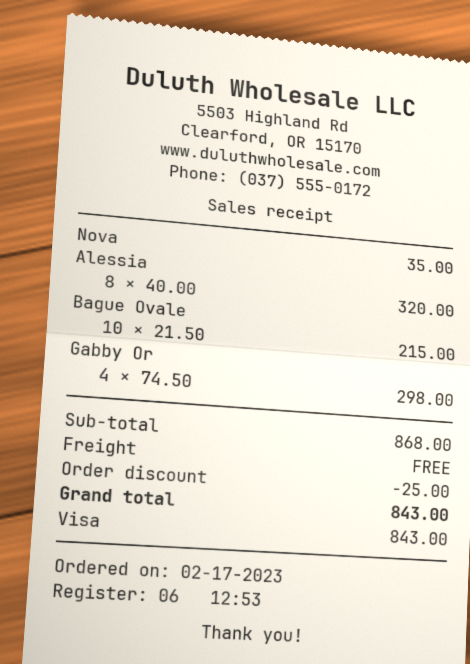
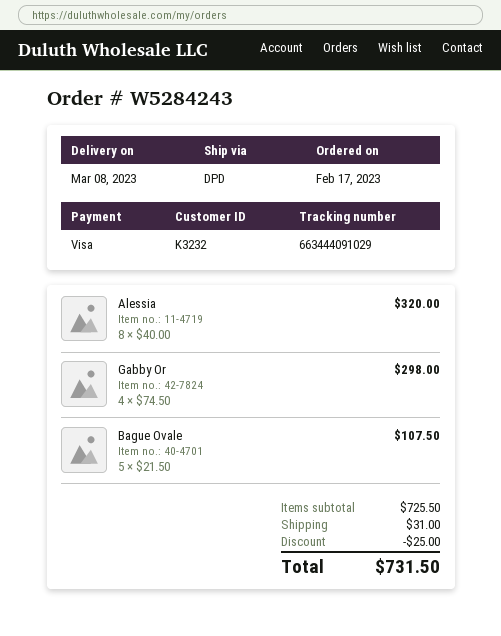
Nova: 1 x 35.00 = 35.00 -> none
Bague Ovale: 10 x 21.50 = 215.00 -> 5 x 21.50 = 107.50
subtotal: 868.00 -> 725.50
shipping: 0.00 -> 31.00
total: 843.00 -> 731.50

